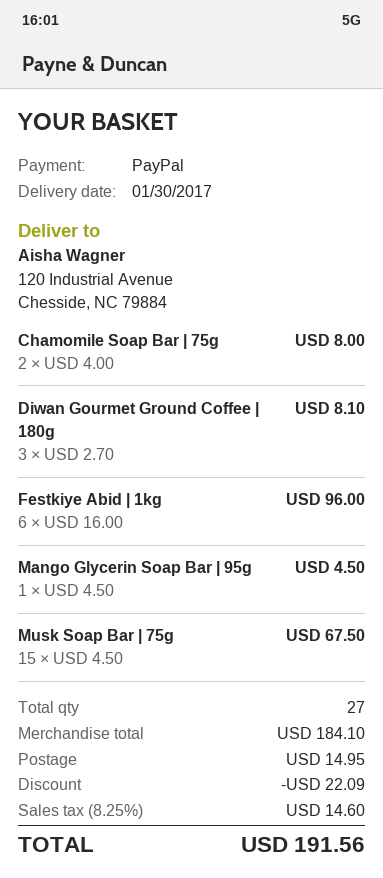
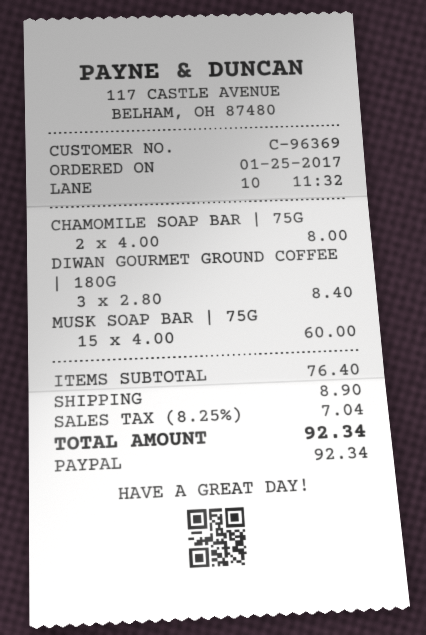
Diwan Gourmet Ground Coffee | 180g: 3 x 2.70 = 8.10 -> 3 x 2.80 = 8.40
Festkiye Abid | 1kg: 6 x 16.00 = 96.00 -> none
Mango Glycerin Soap Bar | 95g: 1 x 4.50 = 4.50 -> none
Musk Soap Bar | 75g: 15 x 4.50 = 67.50 -> 15 x 4.00 = 60.00
subtotal: 184.10 -> 76.40
discount: 22.09 -> none
shipping: 14.95 -> 8.90
tax: 8.25% = 14.60 -> 8.25% = 7.04
total: 191.56 -> 92.34

